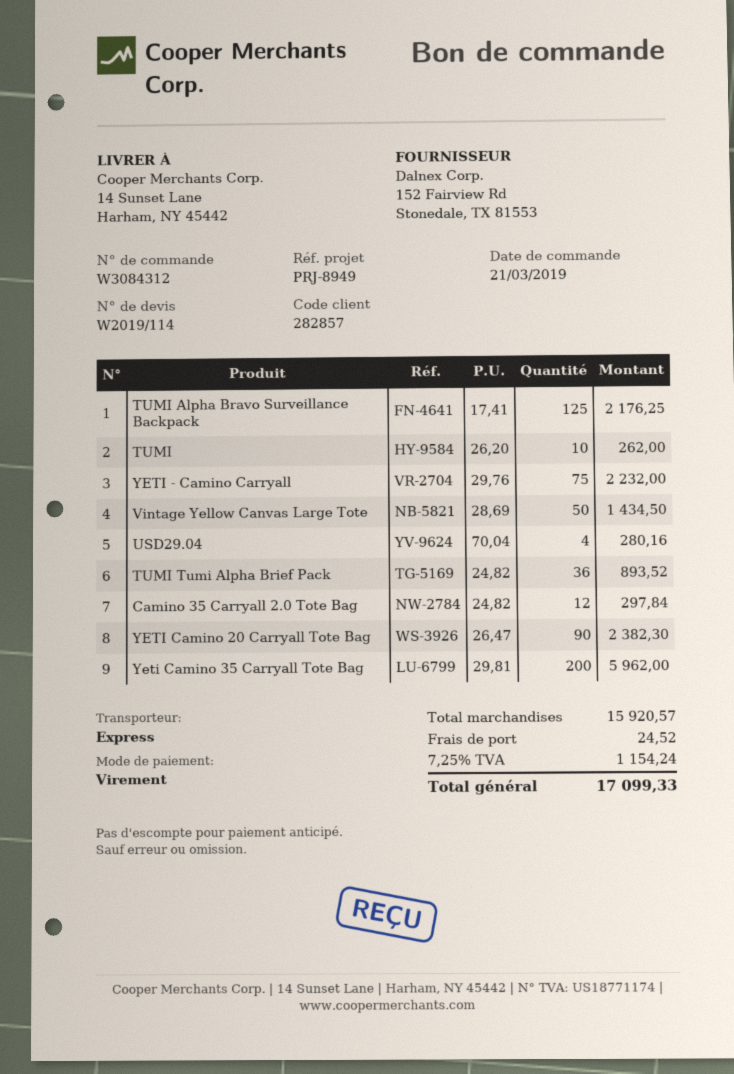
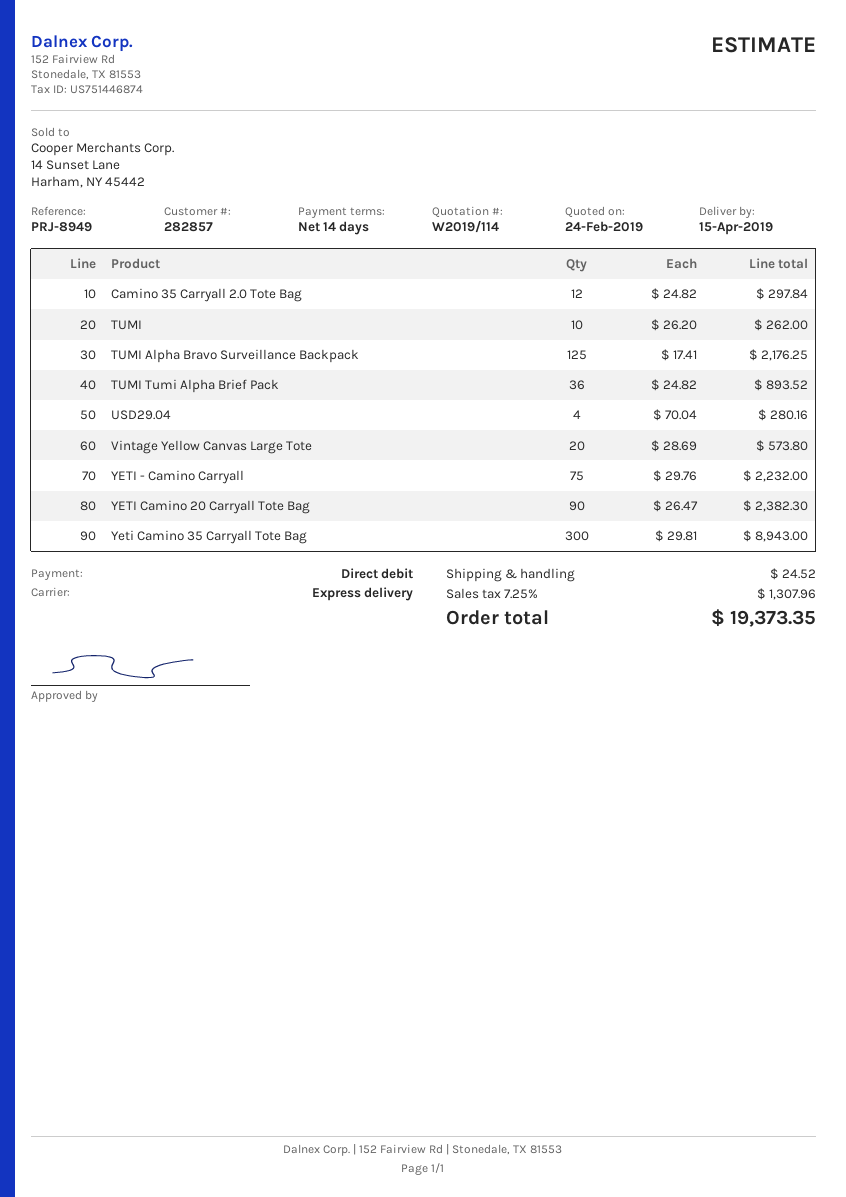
payment method: bank transfer -> direct debit
Vintage Yellow Canvas Large Tote: 50 x 28.69 = 1434.50 -> 20 x 28.69 = 573.80
Yeti Camino 35 Carryall Tote Bag: 200 x 29.81 = 5962.00 -> 300 x 29.81 = 8943.00
tax: 7.25% = 1154.24 -> 7.25% = 1307.96
total: 17099.33 -> 19373.35

